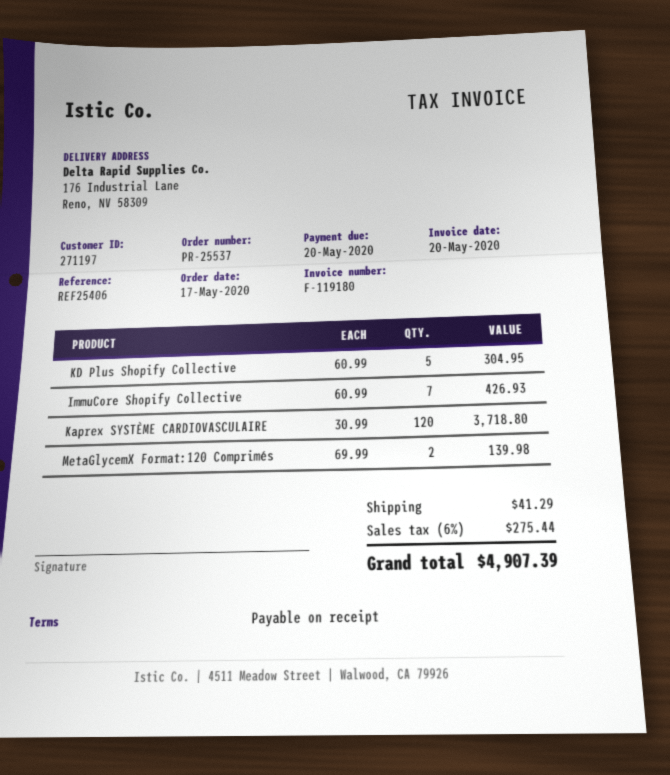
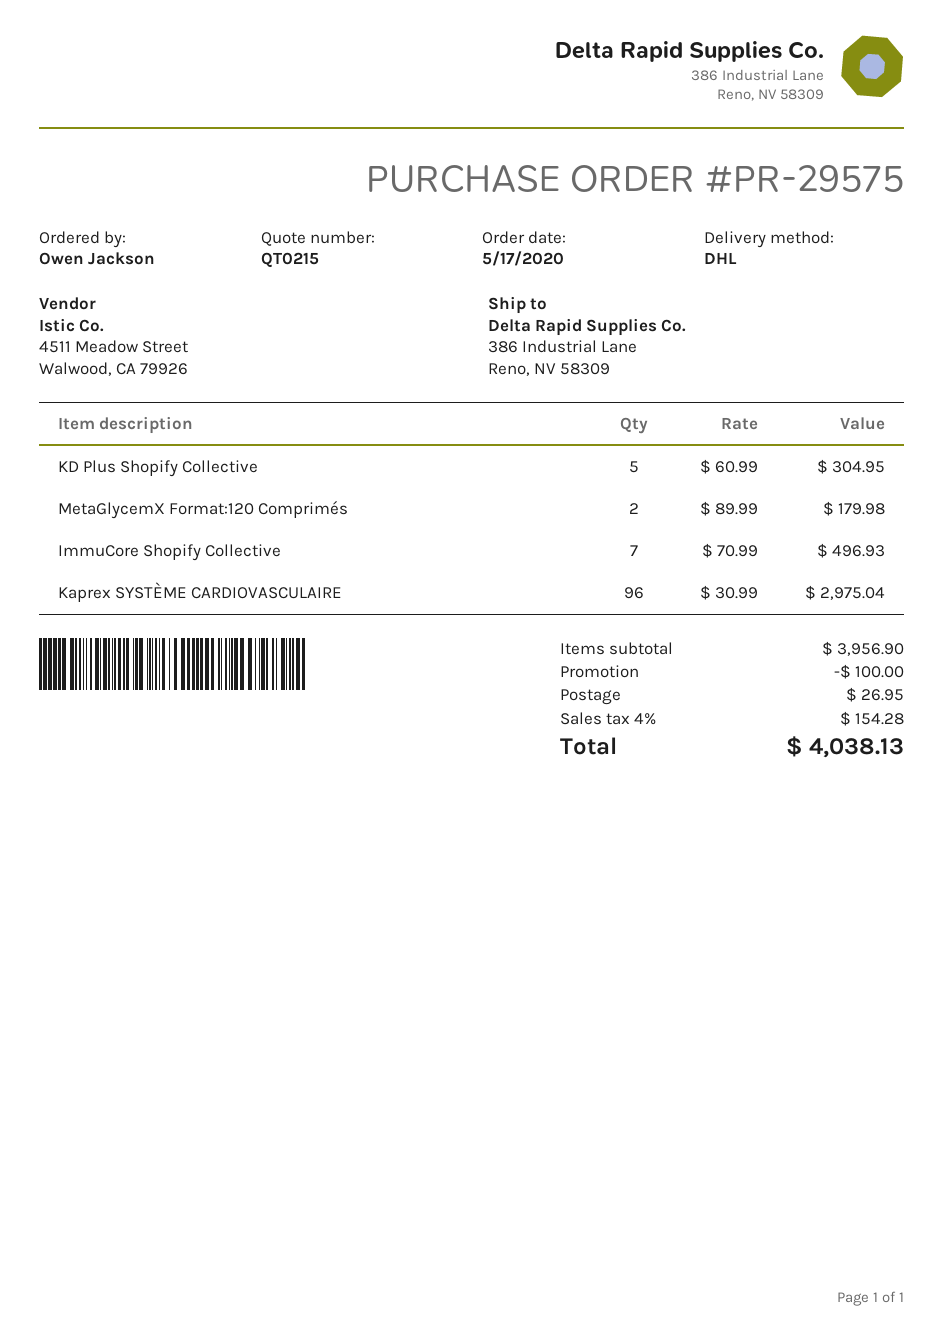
order number: PR-25537 -> PR-29575
ship to: 176 Industrial Lane, Reno, NV 58309 -> 386 Industrial Lane, Reno, NV 58309
ImmuCore Shopify Collective: 7 x 60.99 = 426.93 -> 7 x 70.99 = 496.93
Kaprex SYSTÈME CARDIOVASCULAIRE: 120 x 30.99 = 3718.80 -> 96 x 30.99 = 2975.04
MetaGlycemX Format:120 Comprimés: 2 x 69.99 = 139.98 -> 2 x 89.99 = 179.98
discount: none -> 100.00
shipping: 41.29 -> 26.95
tax: 6% = 275.44 -> 4% = 154.28
total: 4907.39 -> 4038.13

